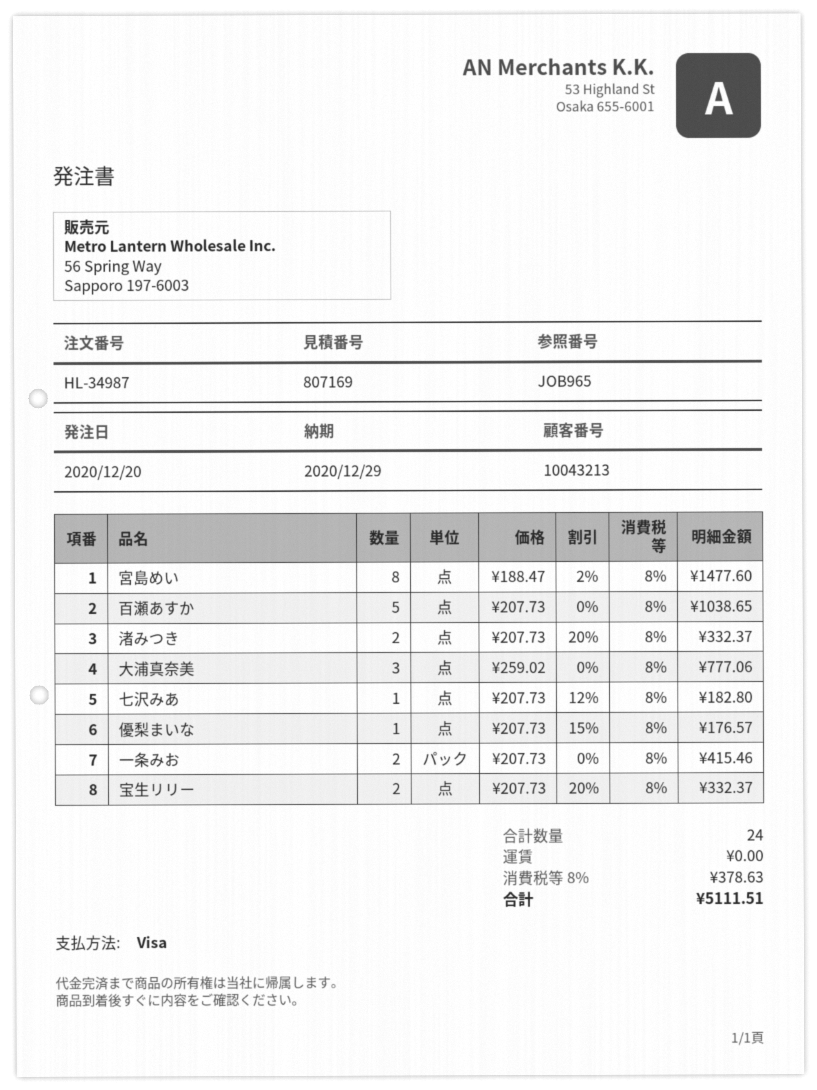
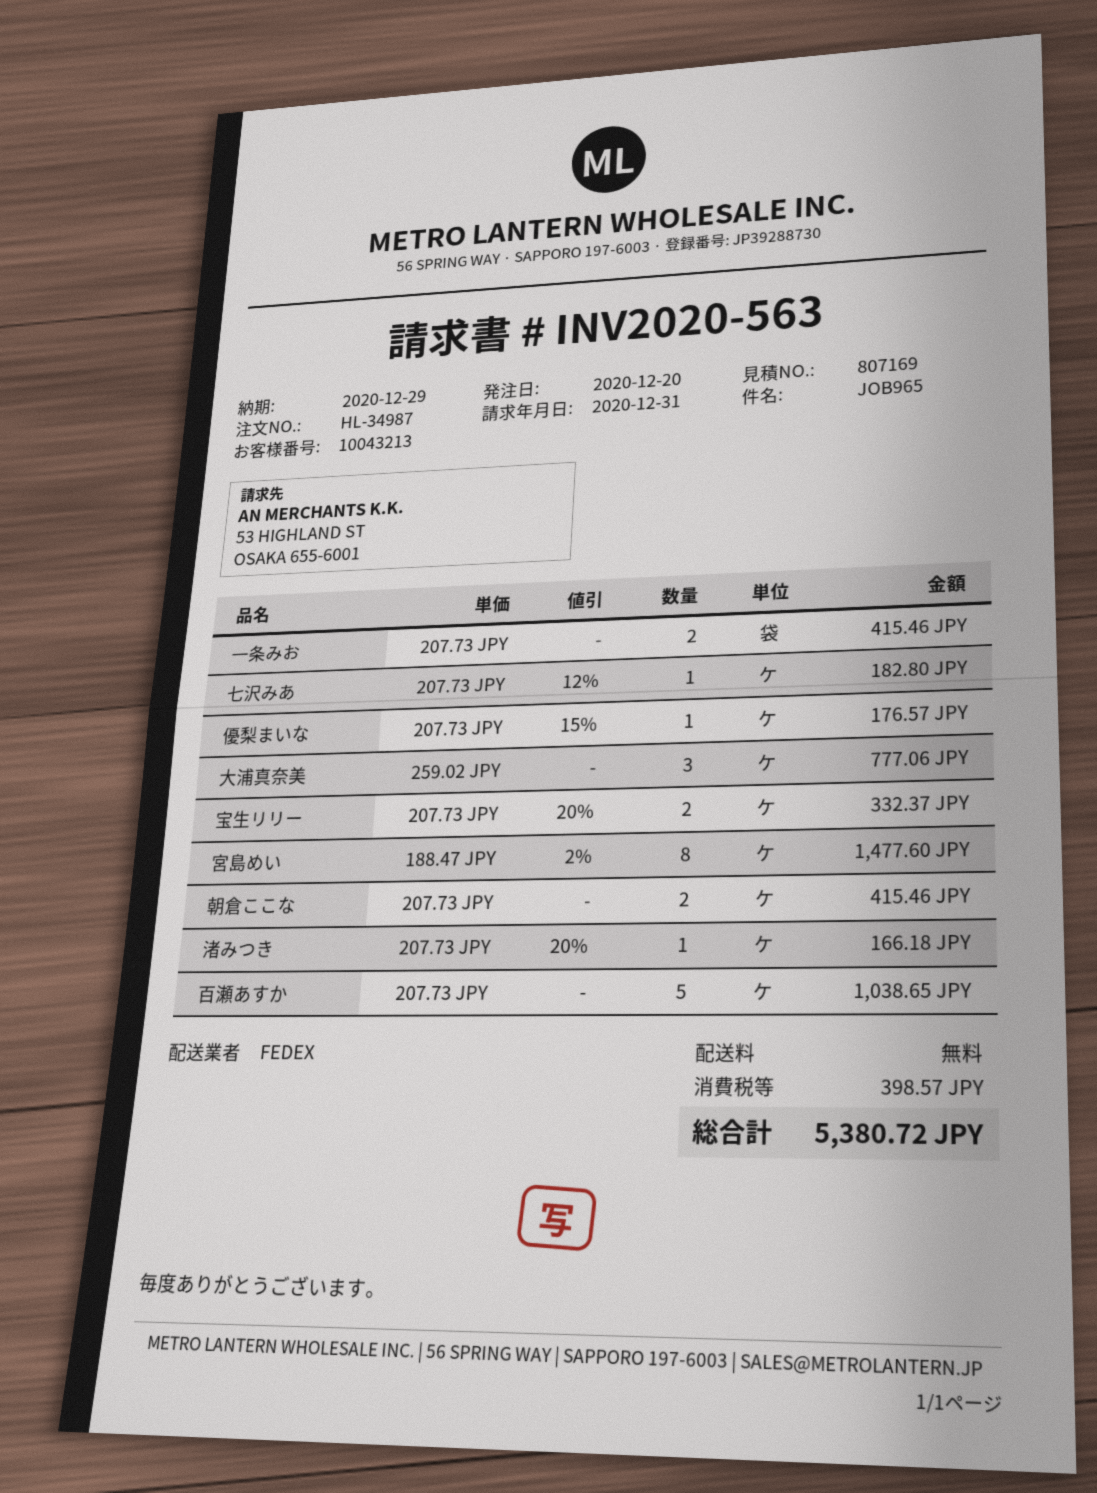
渚みつき: 2 x 207.73 - 20% = 332.37 -> 1 x 207.73 - 20% = 166.18
朝倉ここな: none -> 2 x 207.73 = 415.46
tax: 378.63 -> 398.57
total: 5111.51 -> 5380.72

